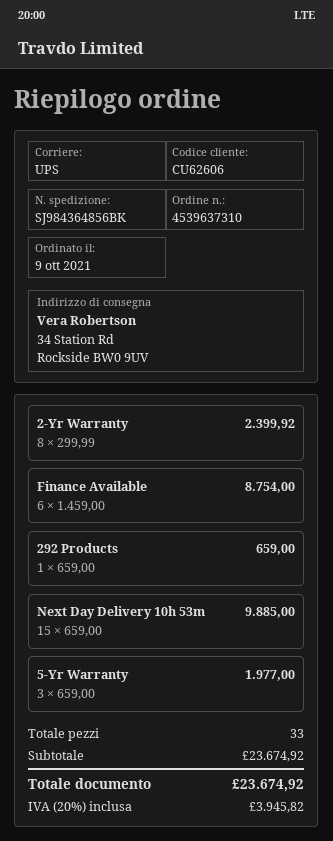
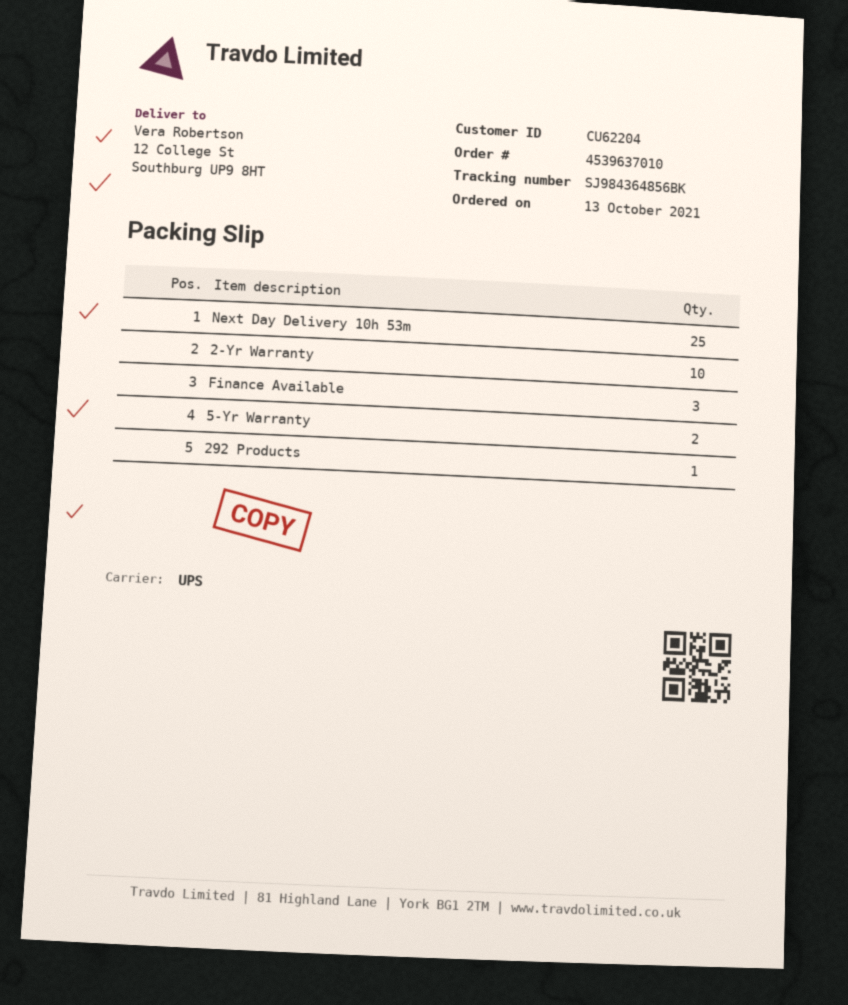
order number: 4539637310 -> 4539637010
order date: 2021-10-09 -> 2021-10-13
customer number: CU62606 -> CU62204
ship to: 34 Station Rd, Rockside BW0 9UV -> 12 College St, Southburg UP9 8HT
2-Yr Warranty: 8 -> 10
Finance Available: 6 -> 3
Next Day Delivery 10h 53m: 15 -> 25
5-Yr Warranty: 3 -> 2

